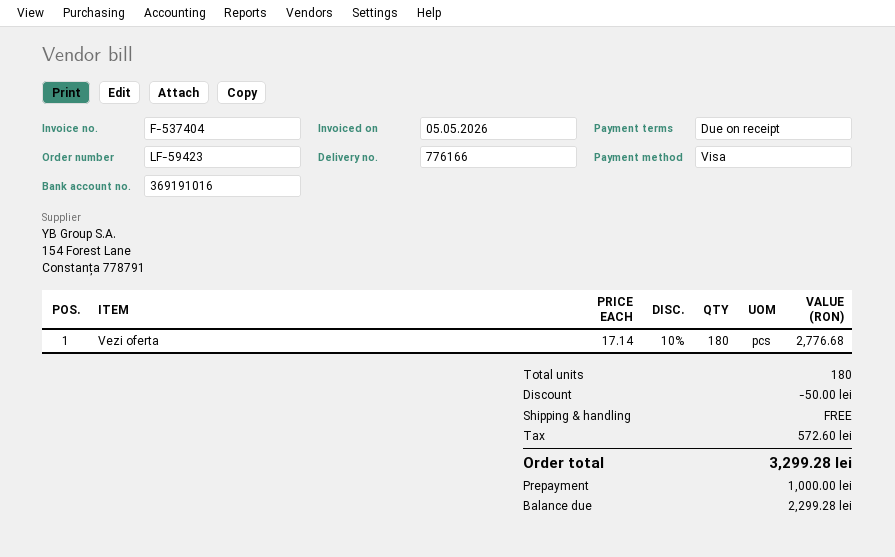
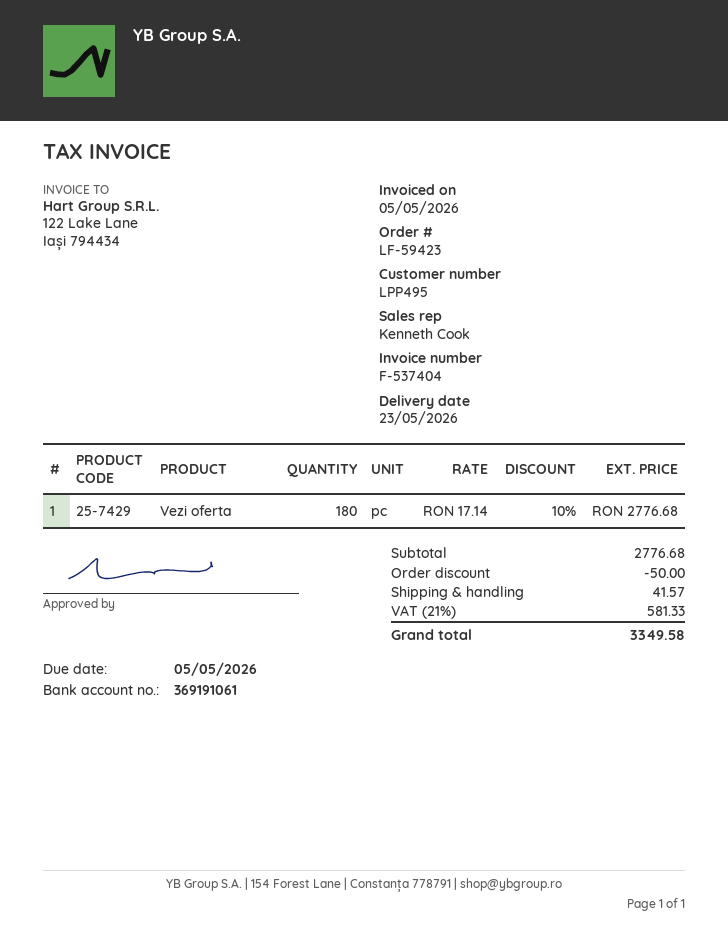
bank account: 369191016 -> 369191061
shipping: 0.00 -> 41.57
tax: 572.60 -> 581.33
total: 3299.28 -> 3349.58

